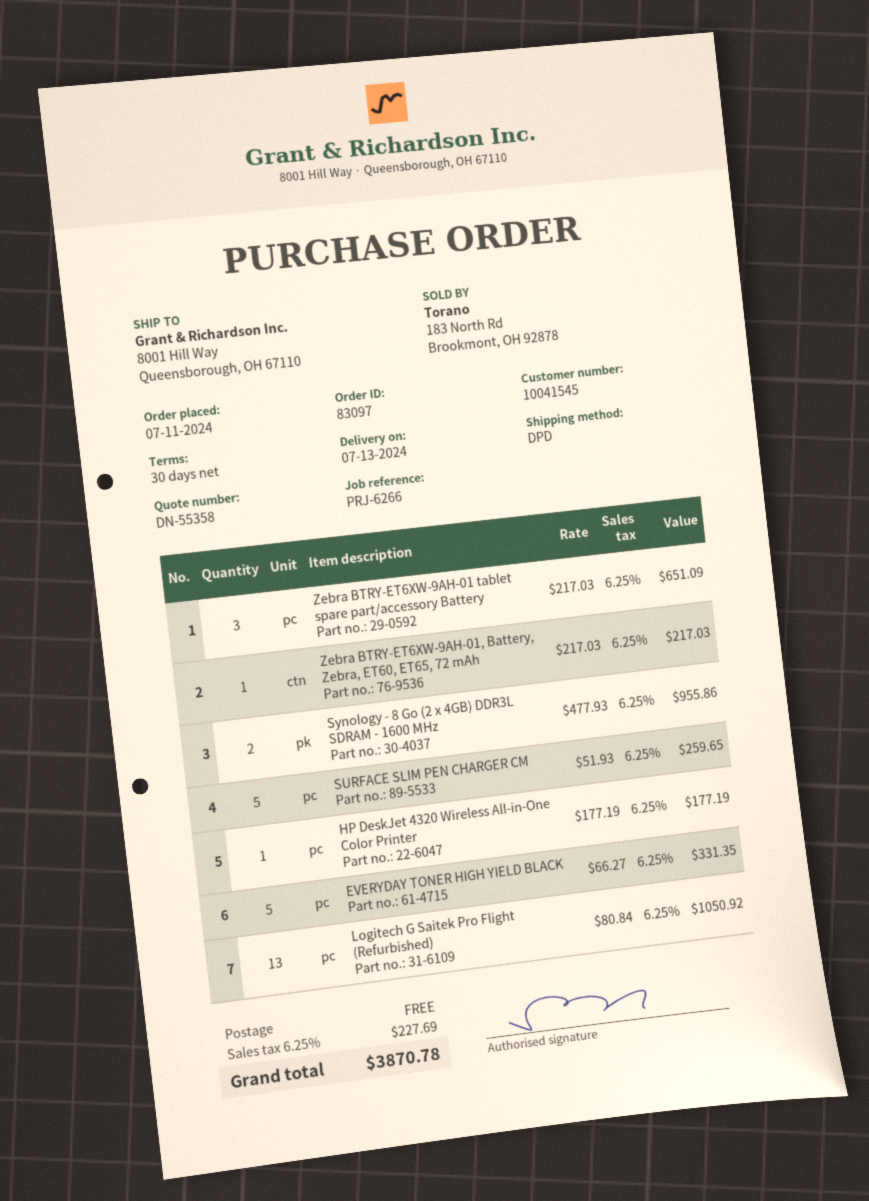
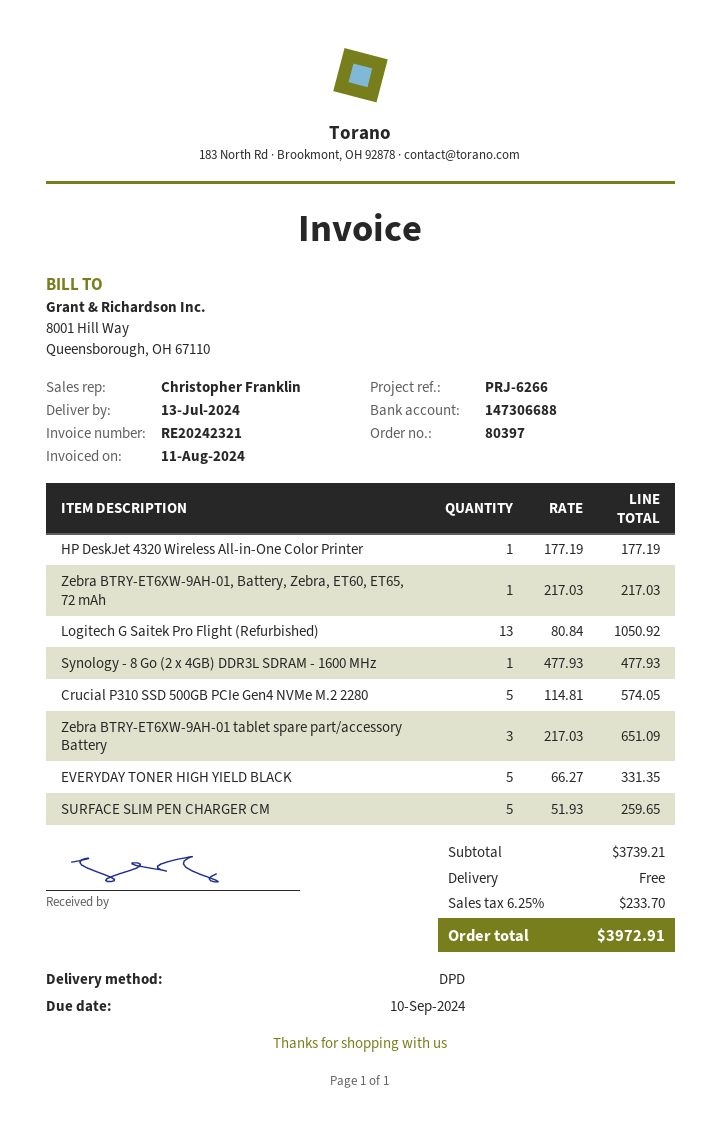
order number: 83097 -> 80397
Synology - 8 Go (2 x 4GB) DDR3L SDRAM - 1600 MHz: 2 x 477.93 = 955.86 -> 1 x 477.93 = 477.93
Crucial P310 SSD 500GB PCIe Gen4 NVMe M.2 2280: none -> 5 x 114.81 = 574.05
tax: 6.25% = 227.69 -> 6.25% = 233.70
total: 3870.78 -> 3972.91

